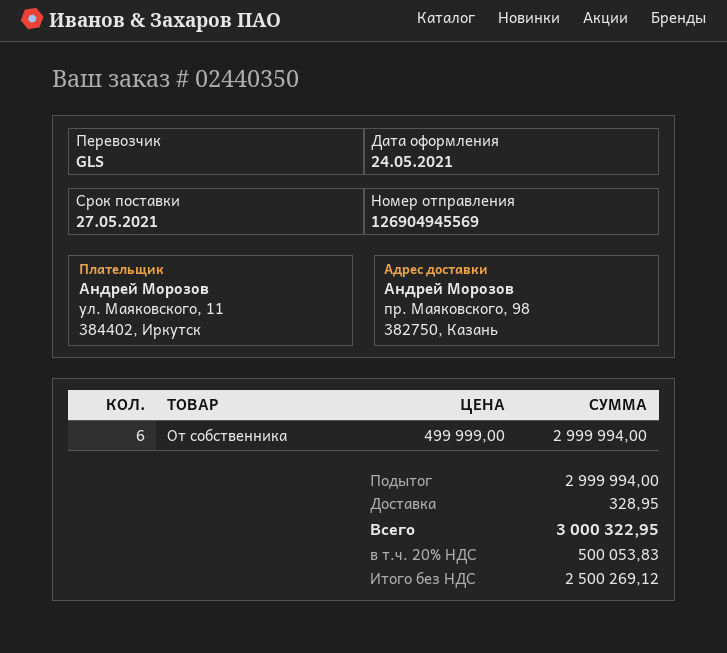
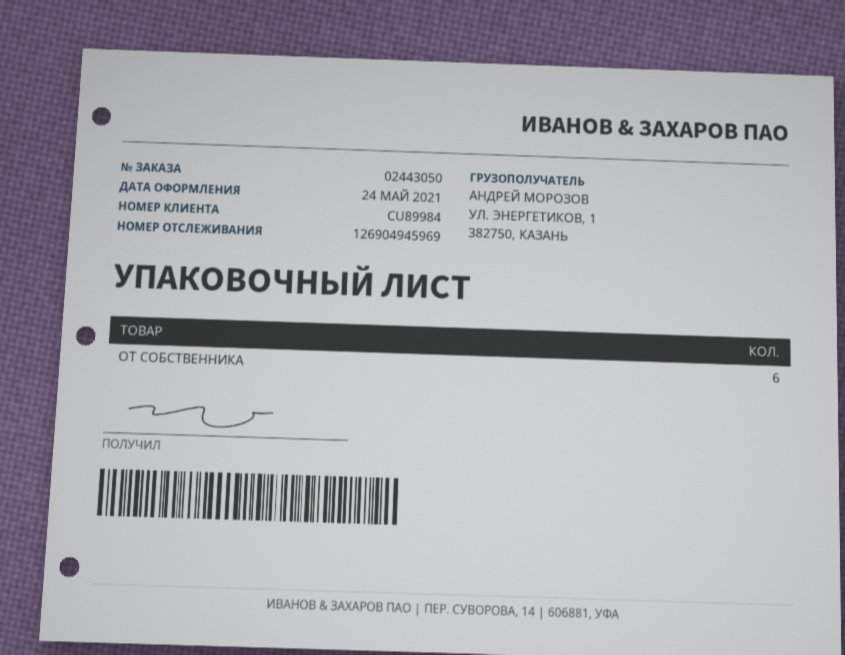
order number: 02440350 -> 02443050
tracking number: 126904945569 -> 126904945969
ship to: пр. Маяковского, 98, 382750, Казань -> УЛ. ЭНЕРГЕТИКОВ, 1, 382750, КАЗАНЬ

